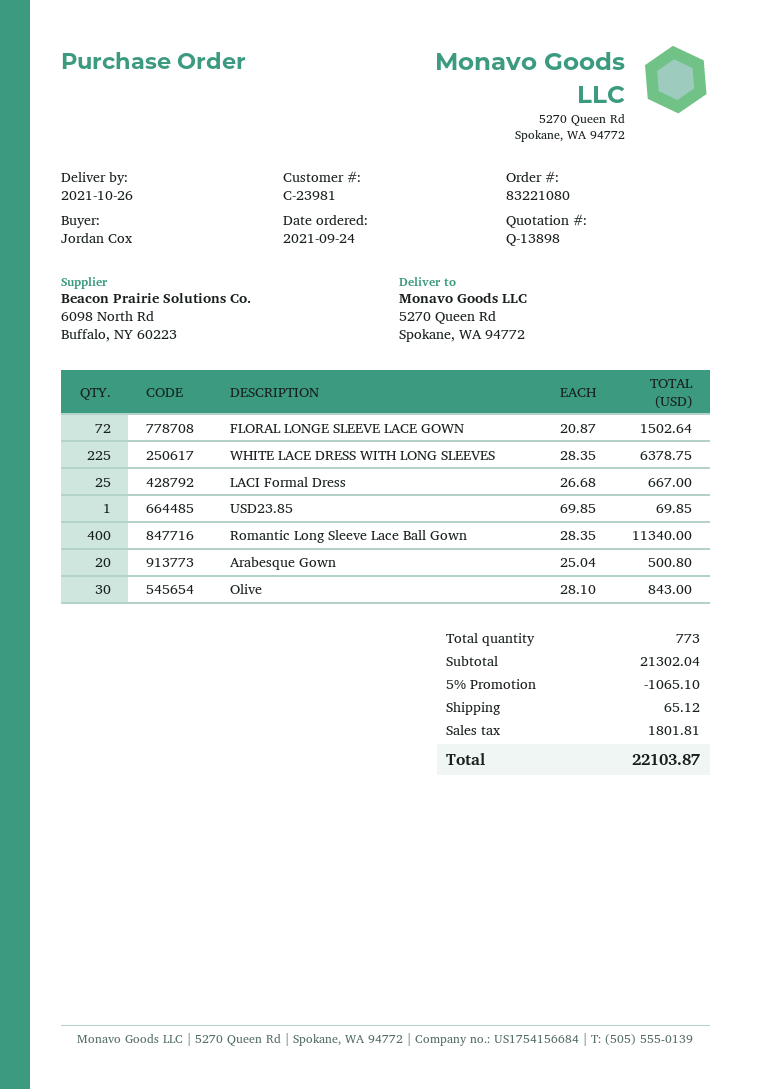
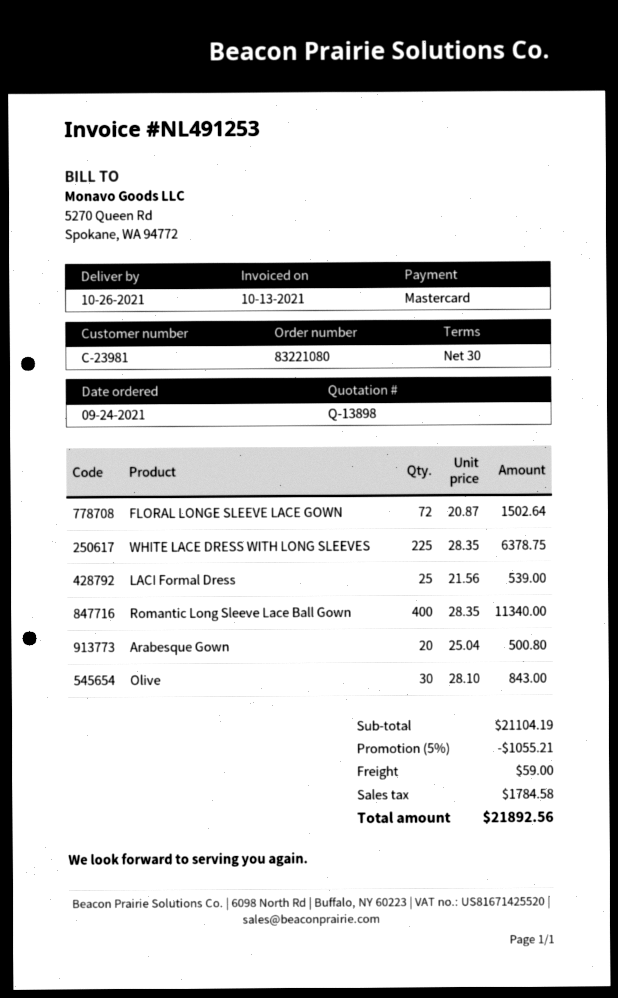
LACI Formal Dress: 25 x 26.68 = 667.00 -> 25 x 21.56 = 539.00
USD23.85: 1 x 69.85 = 69.85 -> none
subtotal: 21302.04 -> 21104.19
discount: 5% = 1065.10 -> 5% = 1055.21
shipping: 65.12 -> 59.00
tax: 1801.81 -> 1784.58
total: 22103.87 -> 21892.56

